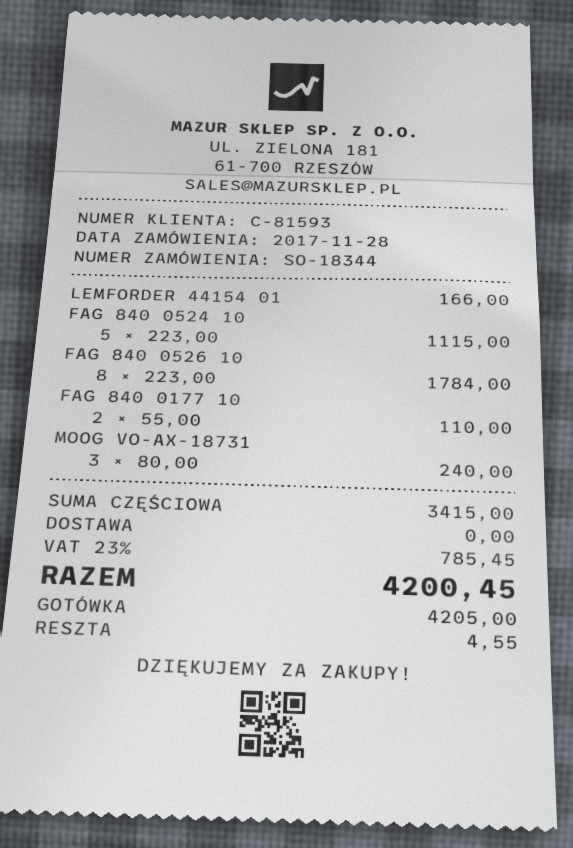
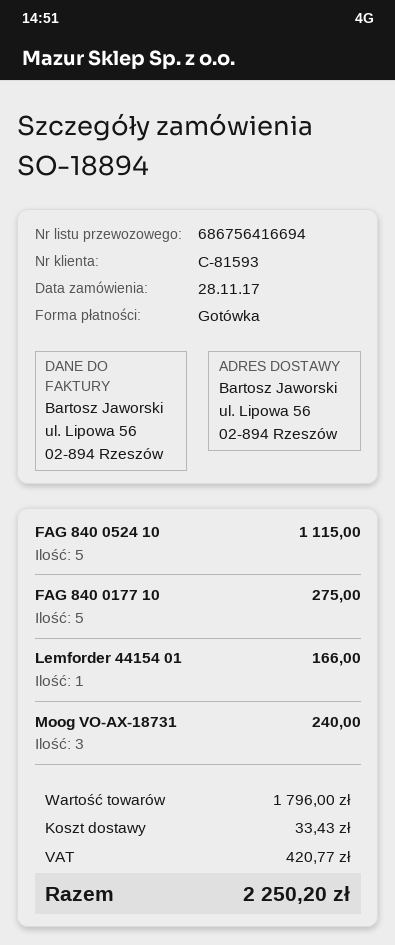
order number: SO-18344 -> SO-18894
FAG 840 0526 10: 8 for 1784.00 -> none
FAG 840 0177 10: 2 for 110.00 -> 5 for 275.00
subtotal: 3415.00 -> 1796.00
shipping: 0.00 -> 33.43
tax: 785.45 -> 420.77
total: 4200.45 -> 2250.20

